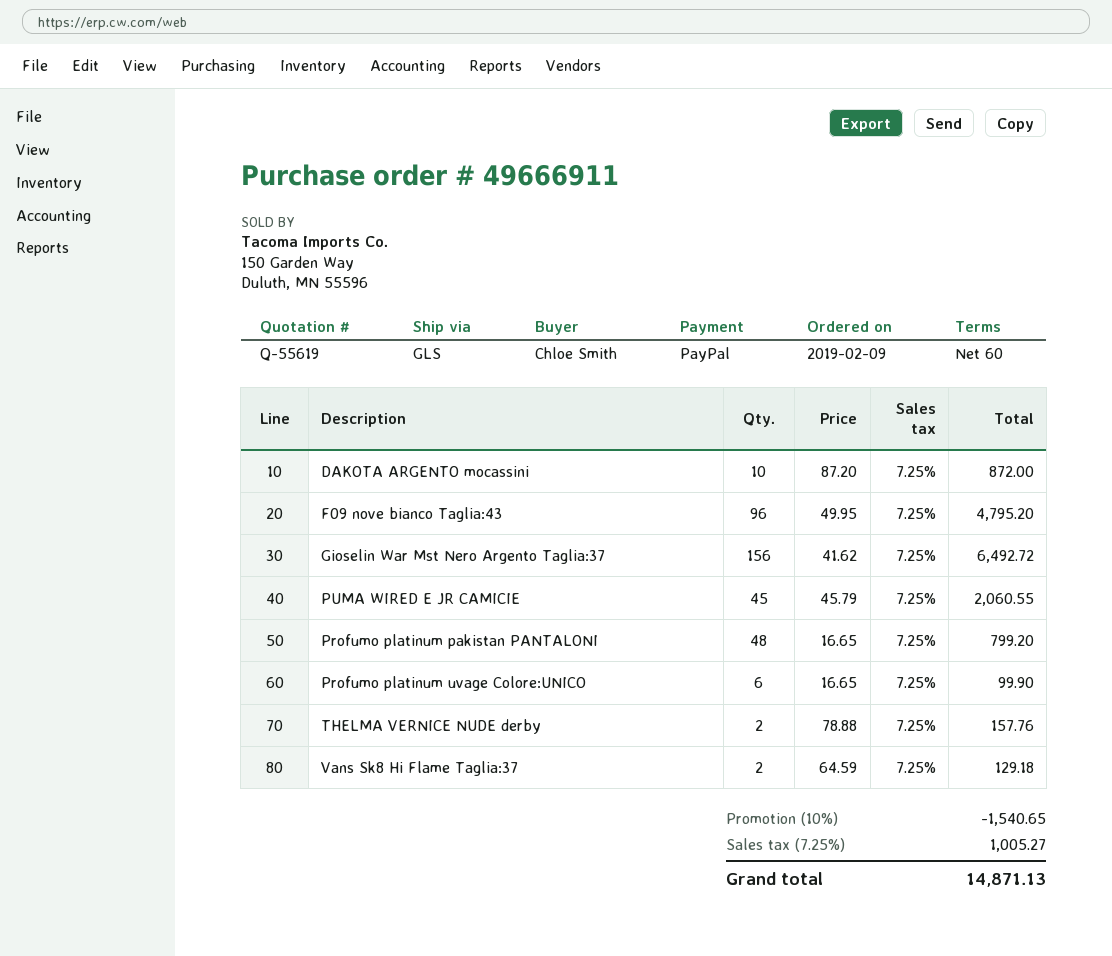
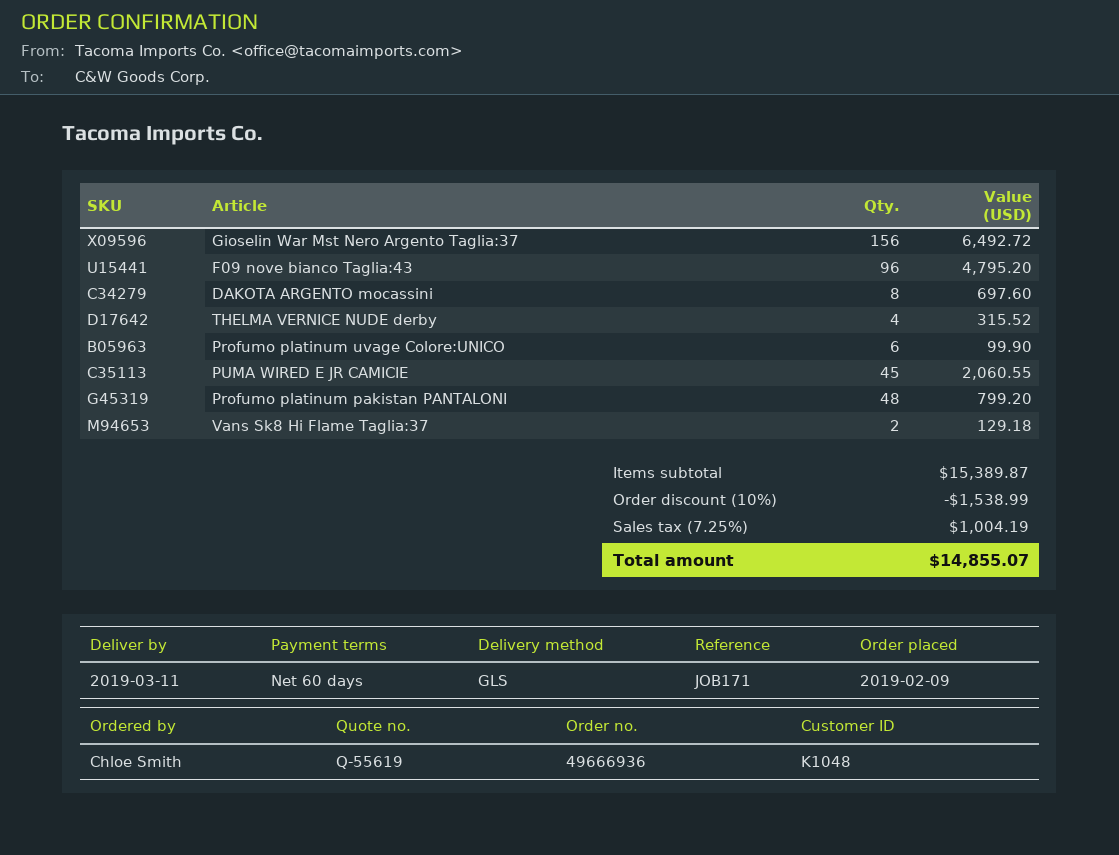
order number: 49666911 -> 49666936
DAKOTA ARGENTO mocassini: 10 for 872.00 -> 8 for 697.60
THELMA VERNICE NUDE derby: 2 for 157.76 -> 4 for 315.52
discount: 10% = 1540.65 -> 10% = 1538.99
tax: 7.25% = 1005.27 -> 7.25% = 1004.19
total: 14871.13 -> 14855.07

